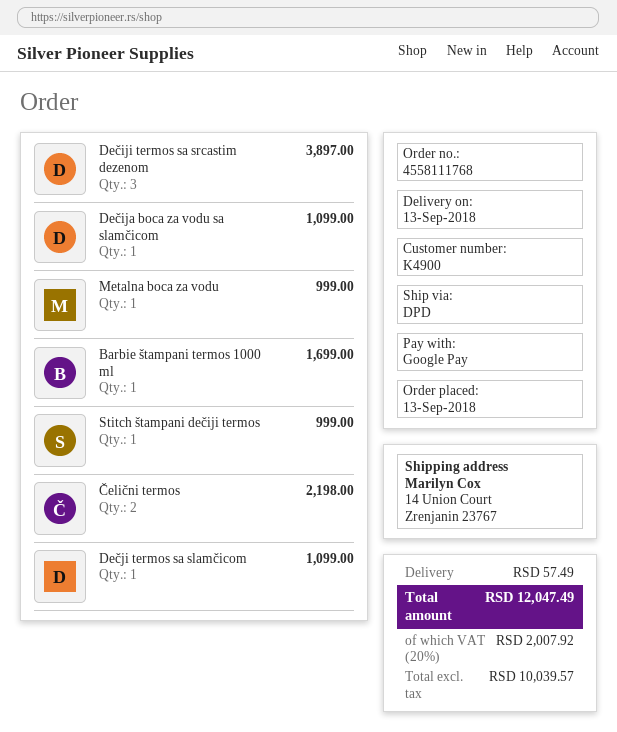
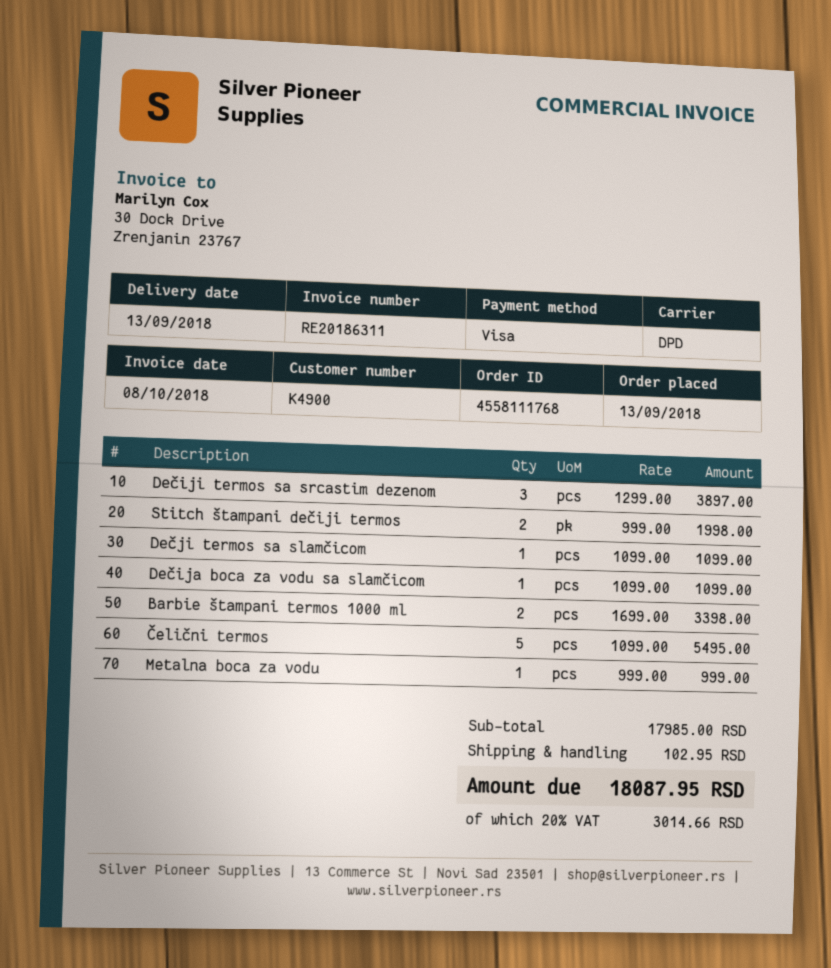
payment method: Google Pay -> Visa
Barbie štampani termos 1000 ml: 1 for 1699.00 -> 2 for 3398.00
Stitch štampani dečiji termos: 1 for 999.00 -> 2 for 1998.00
Čelični termos: 2 for 2198.00 -> 5 for 5495.00
shipping: 57.49 -> 102.95
tax: 20% = 2007.92 -> 20% = 3014.66
total: 12047.49 -> 18087.95

